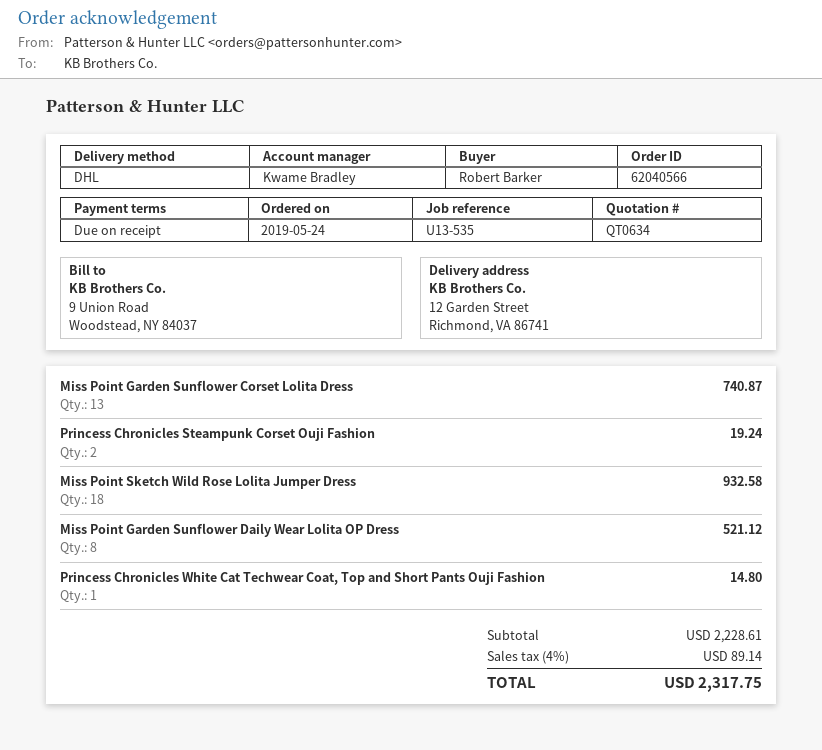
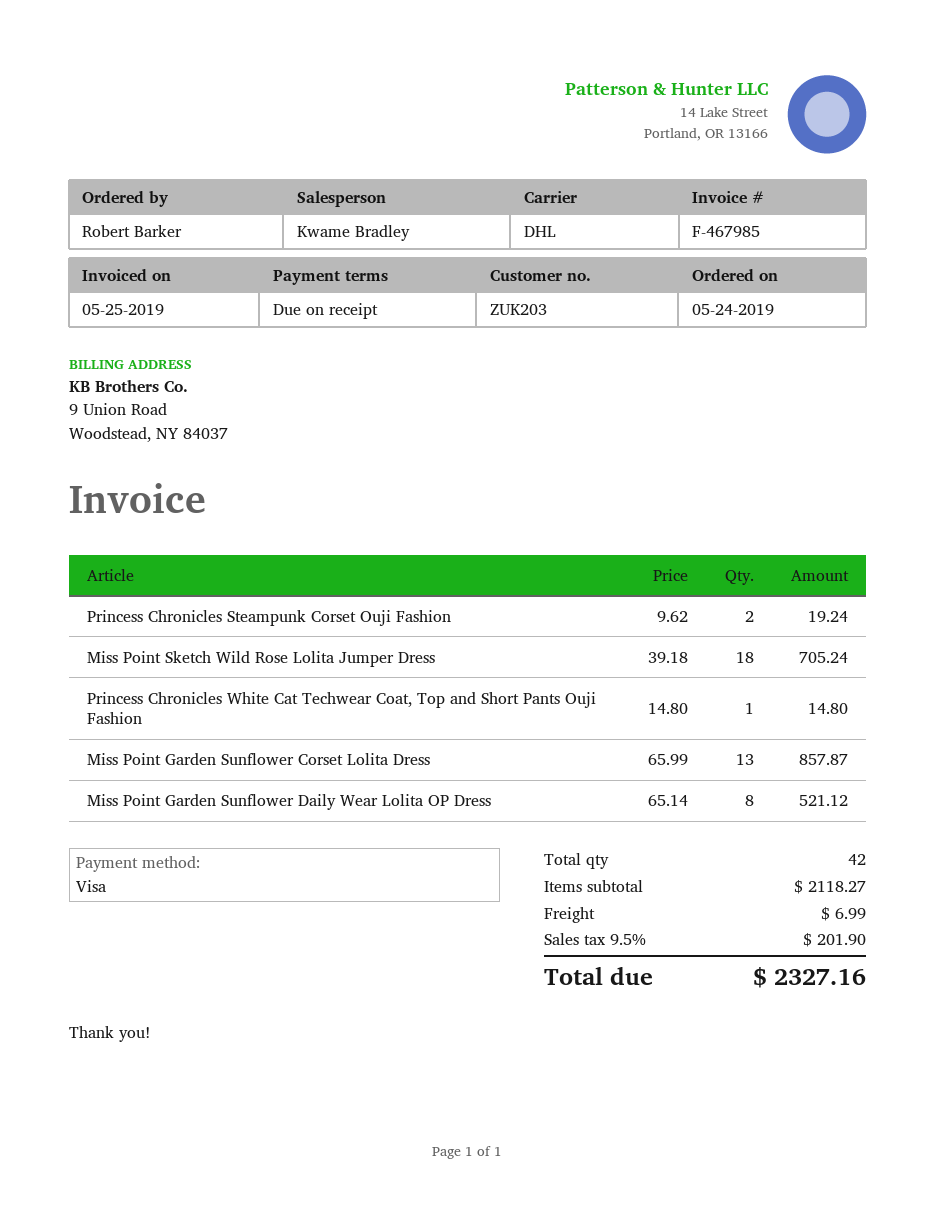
Miss Point Garden Sunflower Corset Lolita Dress: 13 for 740.87 -> 13 for 857.87
Miss Point Sketch Wild Rose Lolita Jumper Dress: 18 for 932.58 -> 18 for 705.24
subtotal: 2228.61 -> 2118.27
shipping: none -> 6.99
tax: 4% = 89.14 -> 9.5% = 201.90
total: 2317.75 -> 2327.16

